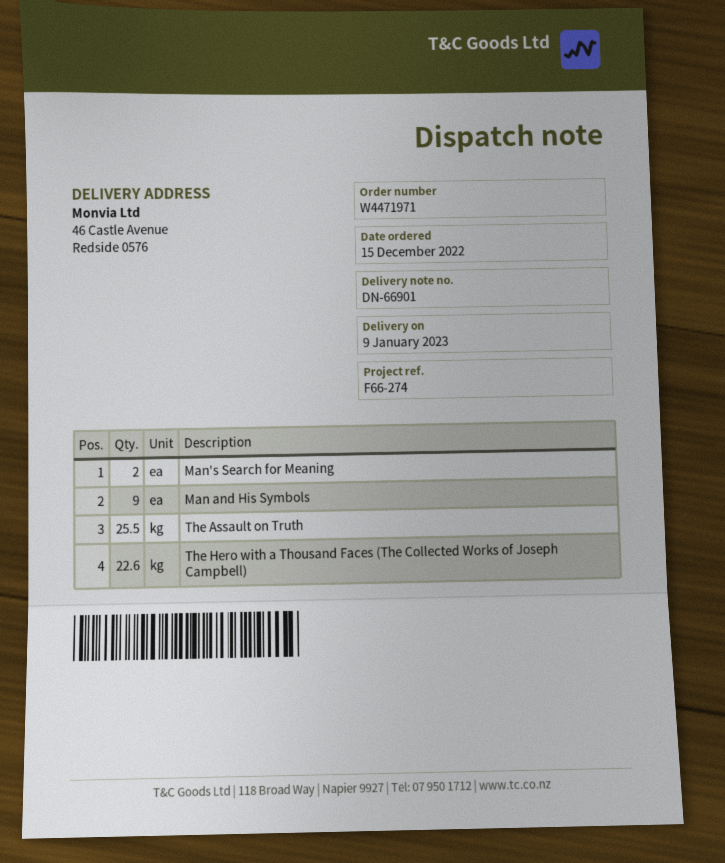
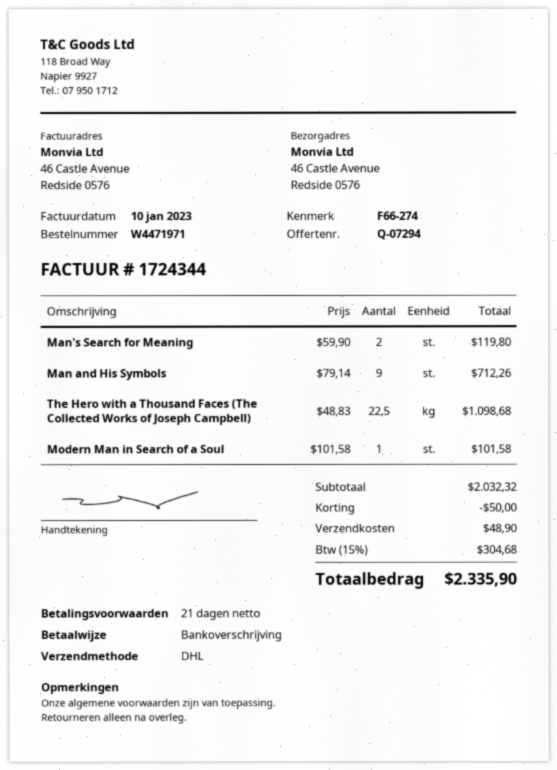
The Assault on Truth: 25.5 -> none
The Hero with a Thousand Faces (The Collected Works of Joseph Campbell): 22.6 -> 22.5
Modern Man in Search of a Soul: none -> 1

